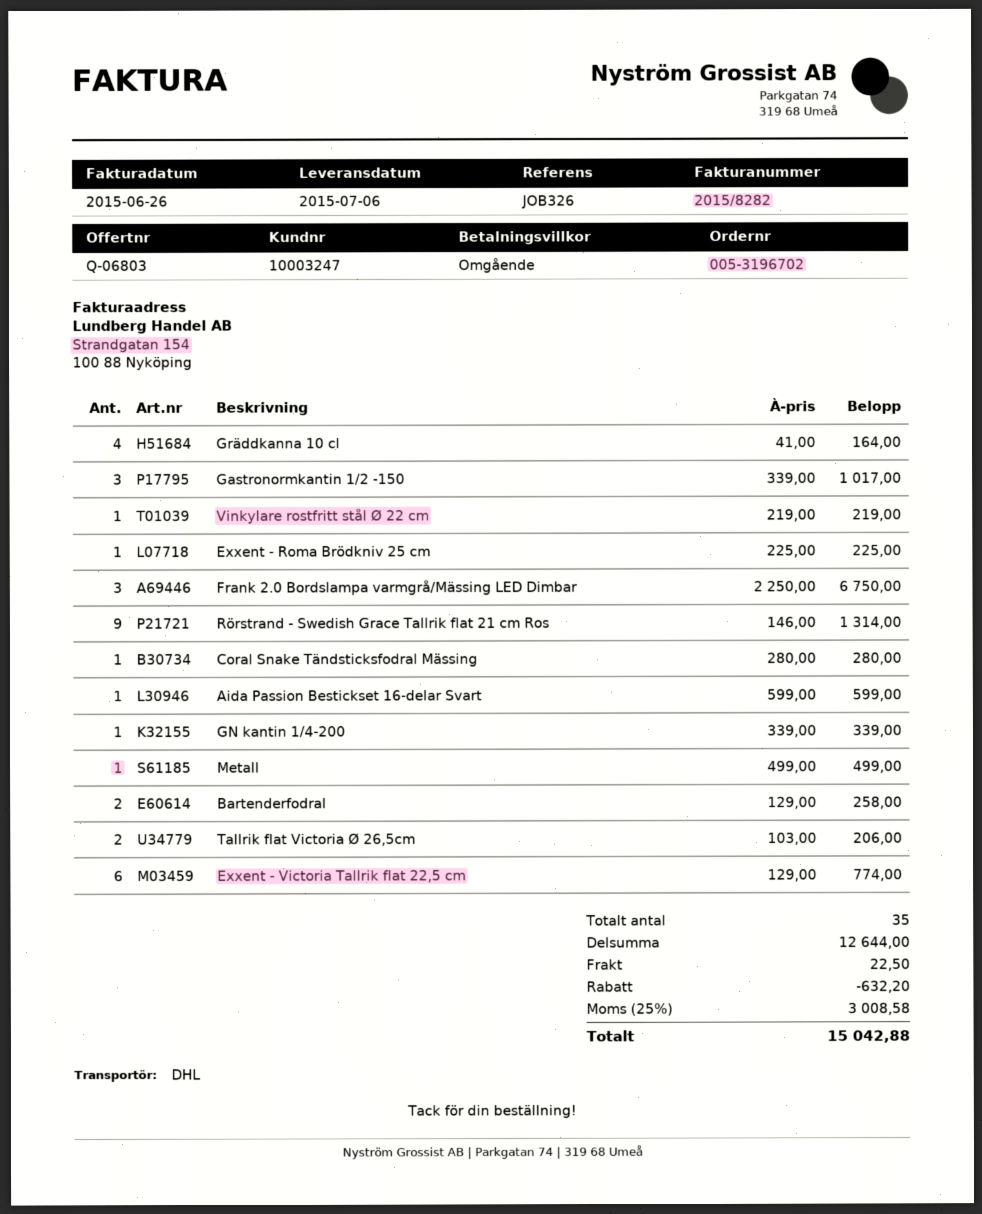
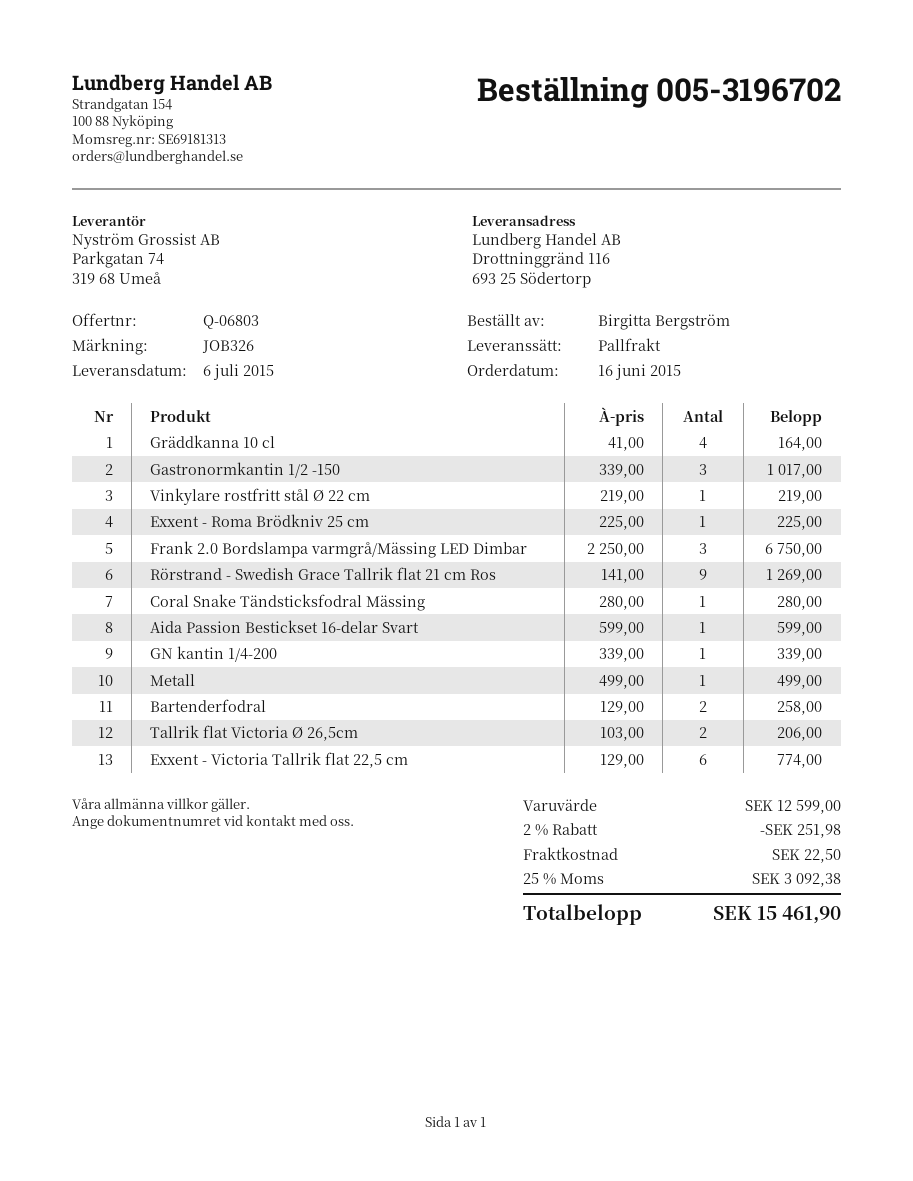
shipping method: DHL -> pallet freight
Rörstrand - Swedish Grace Tallrik flat 21 cm Ros: 9 x 146.00 = 1314.00 -> 9 x 141.00 = 1269.00
subtotal: 12644.00 -> 12599.00
discount: 632.20 -> 251.98
tax: 25% = 3008.58 -> 25% = 3092.38
total: 15042.88 -> 15461.90

